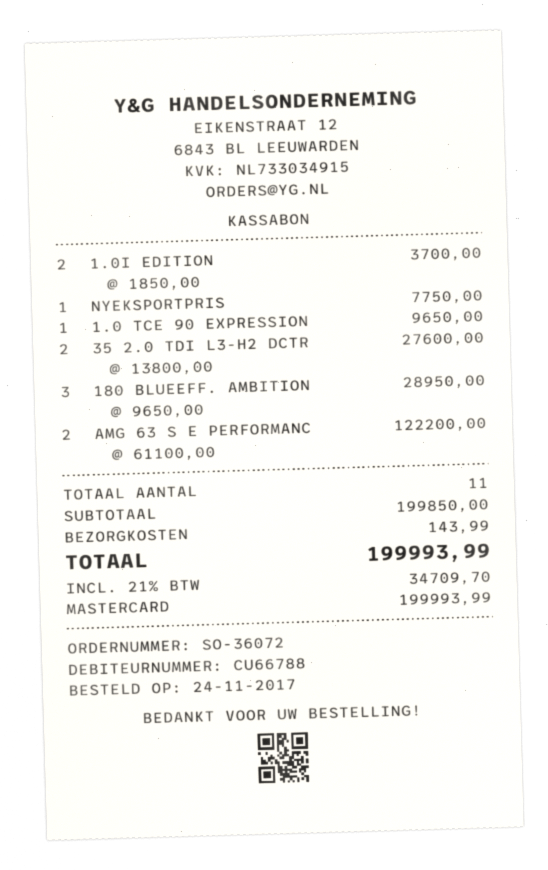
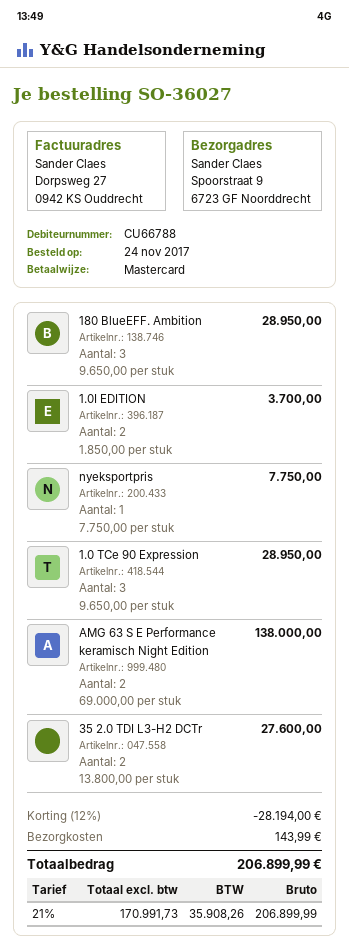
order number: SO-36072 -> SO-36027
1.0 TCE 90 EXPRESSION: 1 x 9650.00 = 9650.00 -> 3 x 9650.00 = 28950.00
AMG 63 S E PERFORMANC: 2 x 61100.00 = 122200.00 -> 2 x 69000.00 = 138000.00
discount: none -> 12% = 28194.00
tax: 21% = 34709.70 -> 21% = 35908.26
total: 199993.99 -> 206899.99

